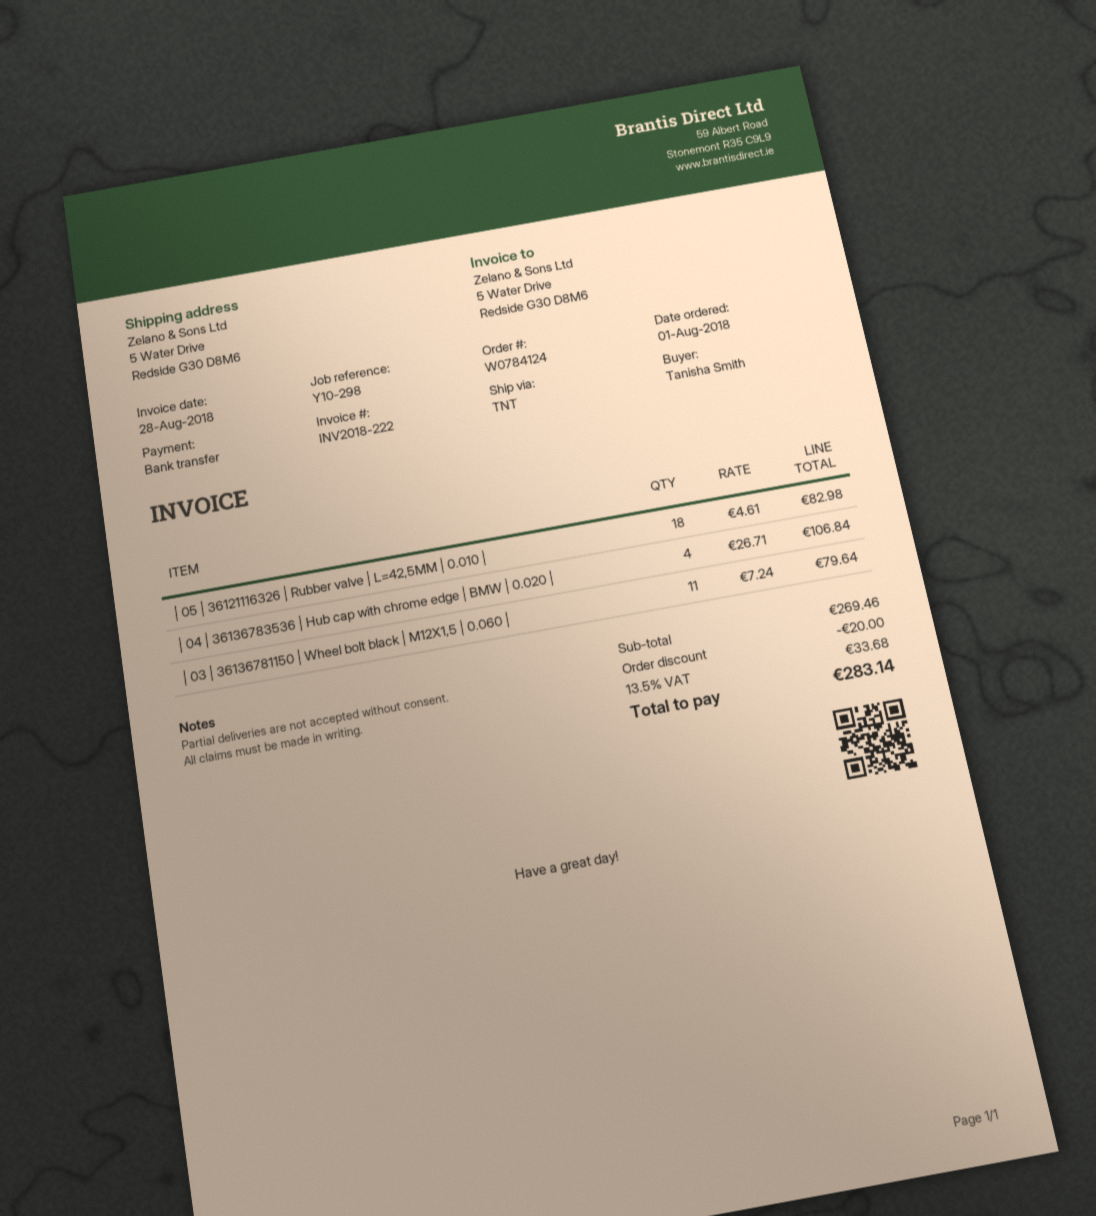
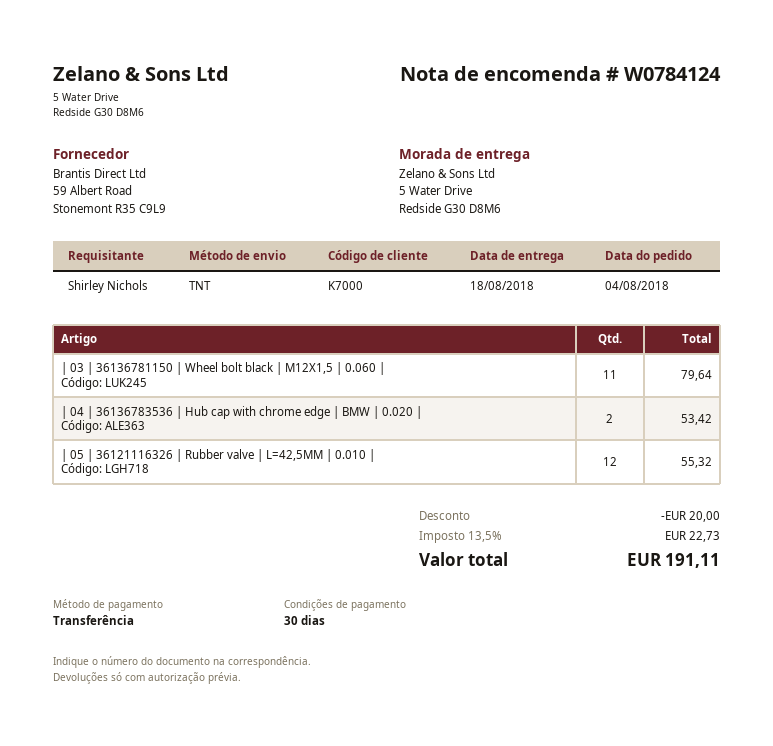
order date: 2018-08-01 -> 2018-08-04
ordered by: Tanisha Smith -> Shirley Nichols
| 05 | 36121116326 | Rubber valve | L=42,5MM | 0.010 |: 18 for 82.98 -> 12 for 55.32
| 04 | 36136783536 | Hub cap with chrome edge | BMW | 0.020 |: 4 for 106.84 -> 2 for 53.42
tax: 13.5% = 33.68 -> 13.5% = 22.73
total: 283.14 -> 191.11

